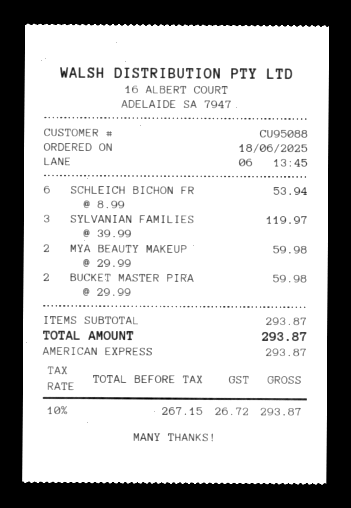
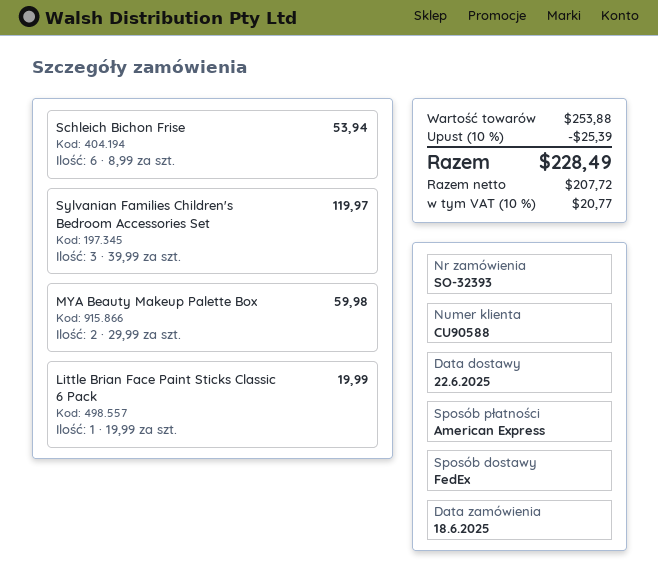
customer number: CU95088 -> CU90588
BUCKET MASTER PIRA: 2 x 29.99 = 59.98 -> none
Little Brian Face Paint Sticks Classic 6 Pack: none -> 1 x 19.99 = 19.99
subtotal: 293.87 -> 253.88
discount: none -> 10% = 25.39
net: 267.15 -> 207.72
tax: 10% = 26.72 -> 10% = 20.77
total: 293.87 -> 228.49

